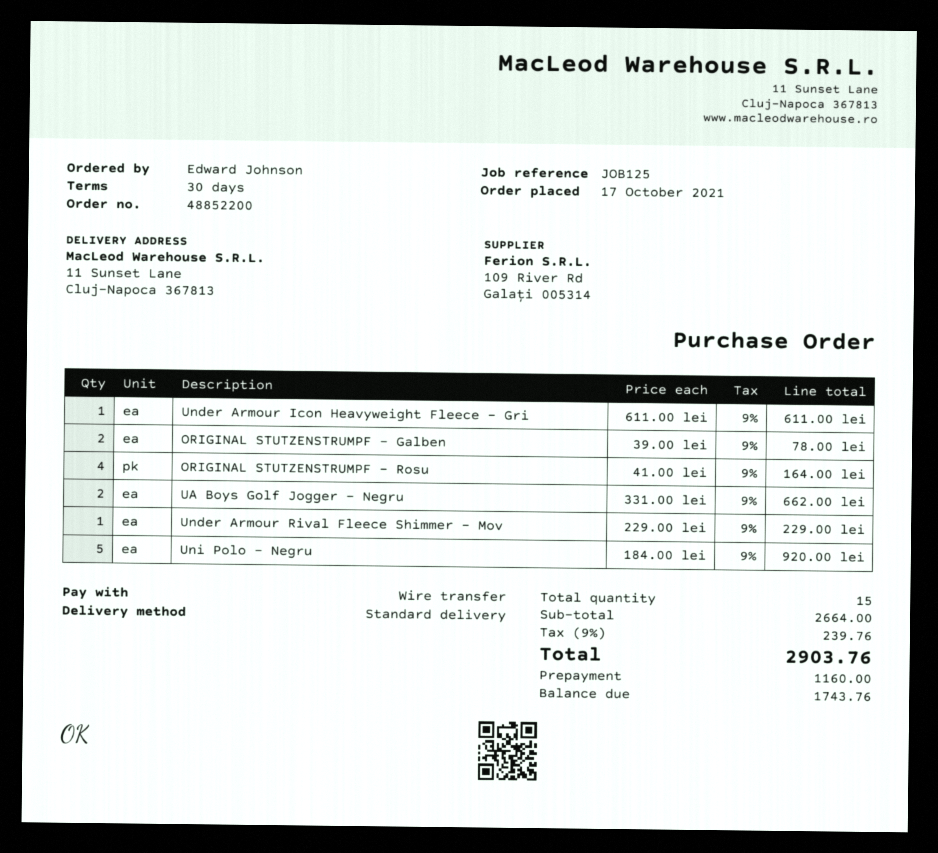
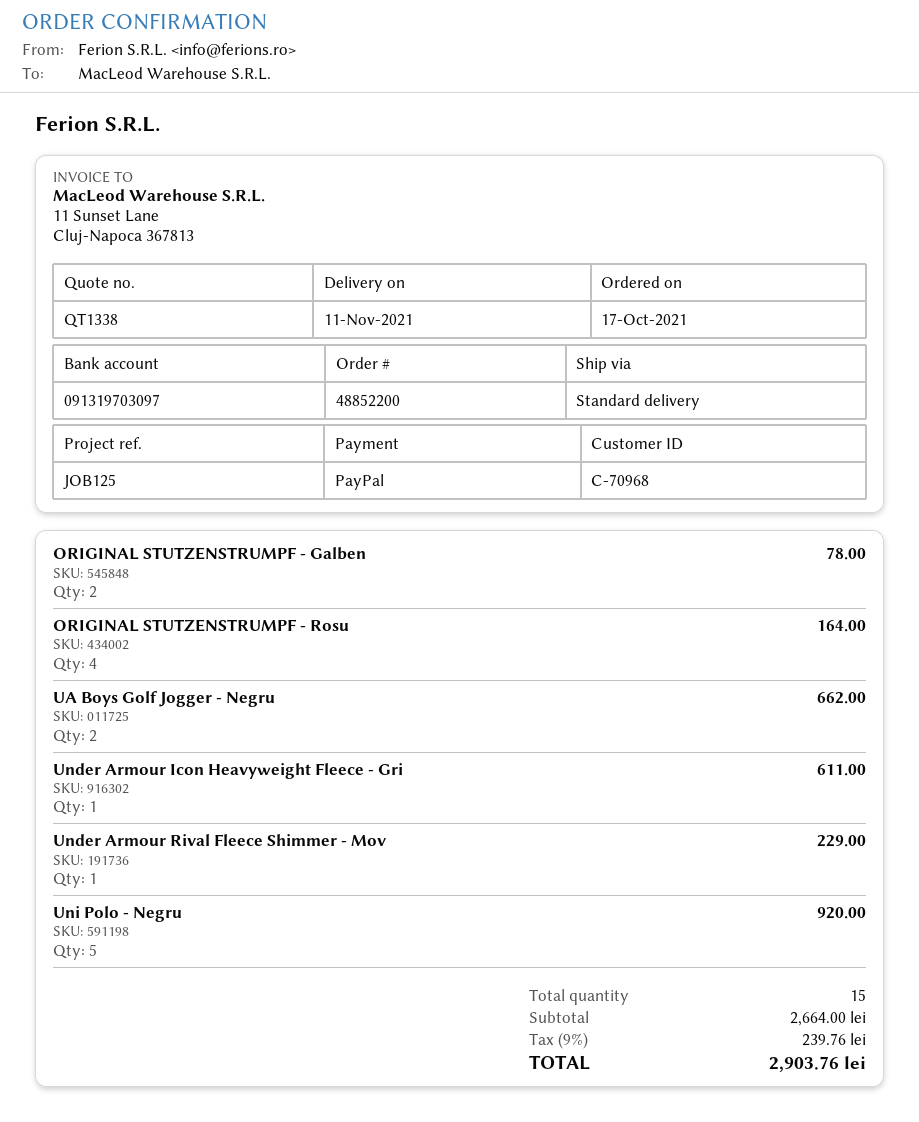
payment method: bank transfer -> PayPal

